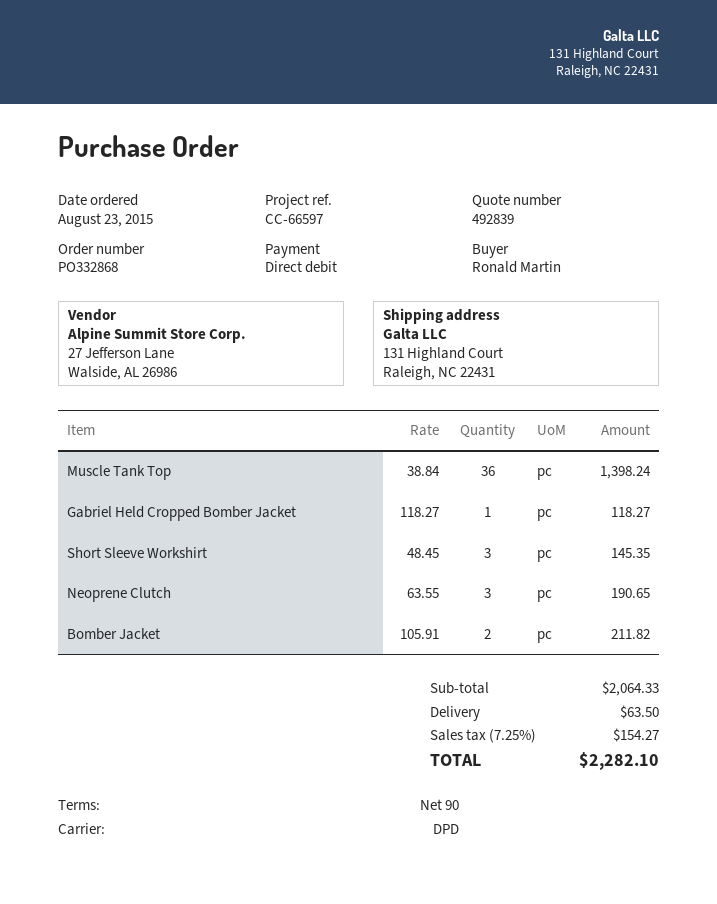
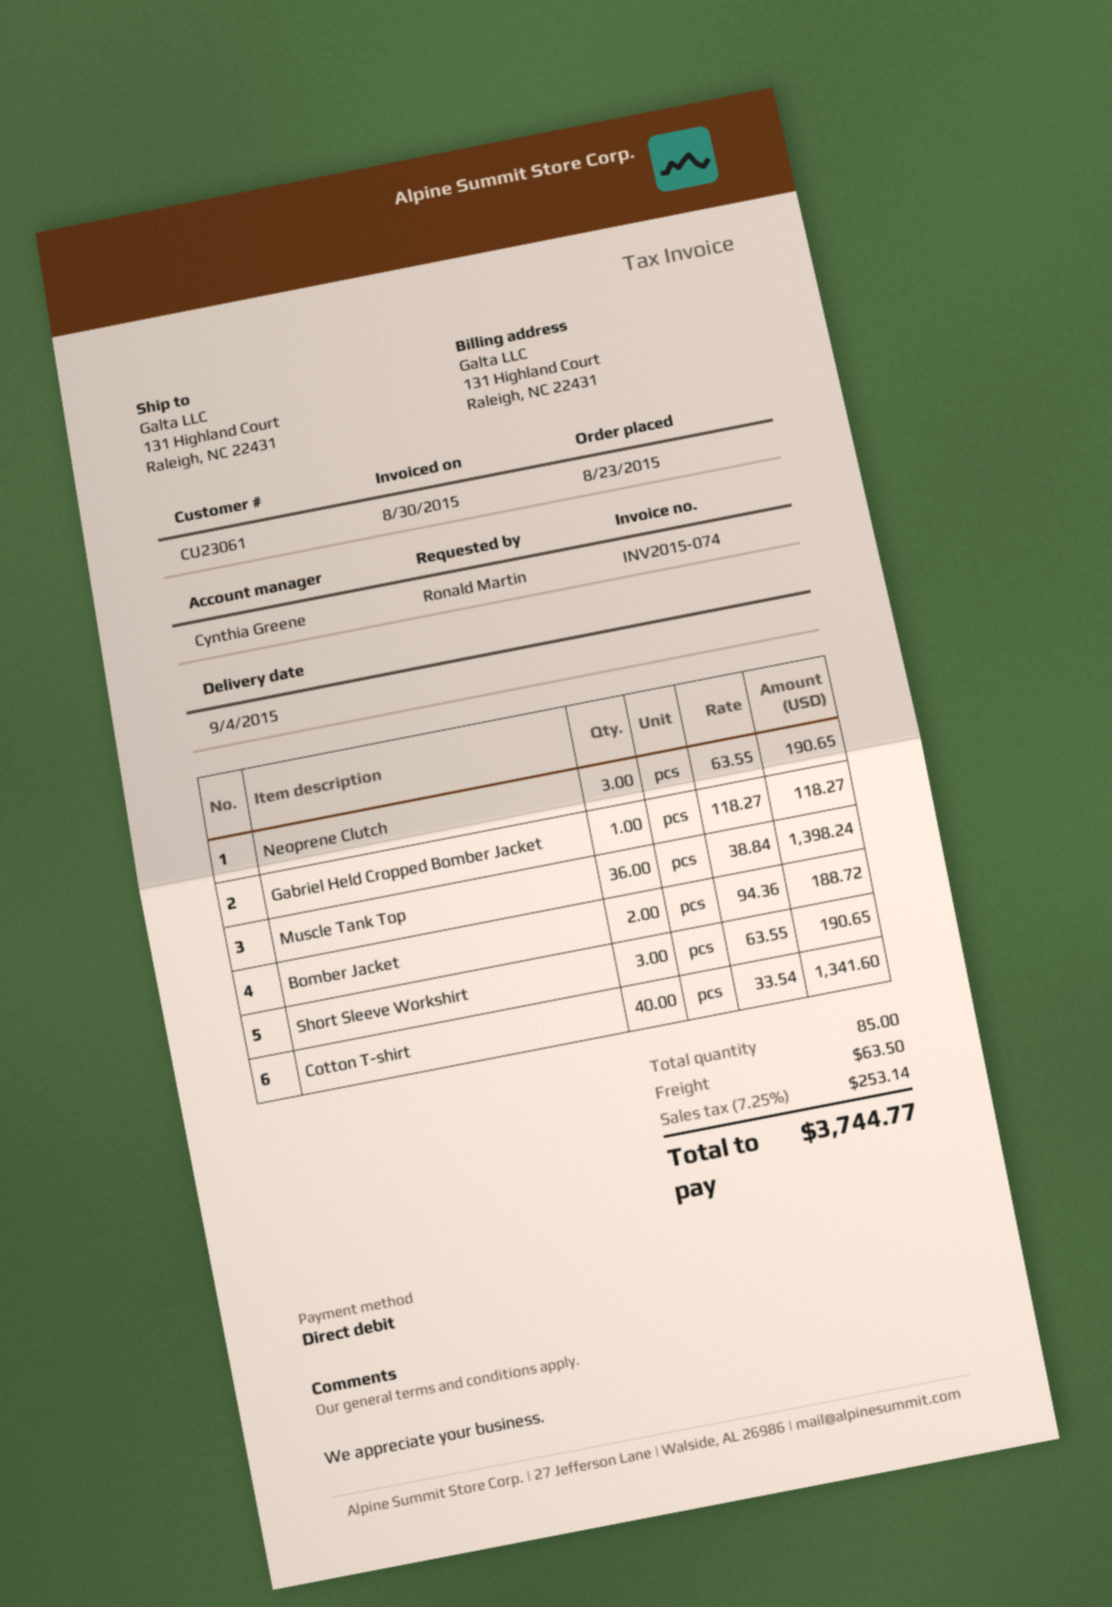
Short Sleeve Workshirt: 3 x 48.45 = 145.35 -> 3 x 63.55 = 190.65
Bomber Jacket: 2 x 105.91 = 211.82 -> 2 x 94.36 = 188.72
Cotton T-shirt: none -> 40 x 33.54 = 1341.60
tax: 7.25% = 154.27 -> 7.25% = 253.14
total: 2282.10 -> 3744.77

